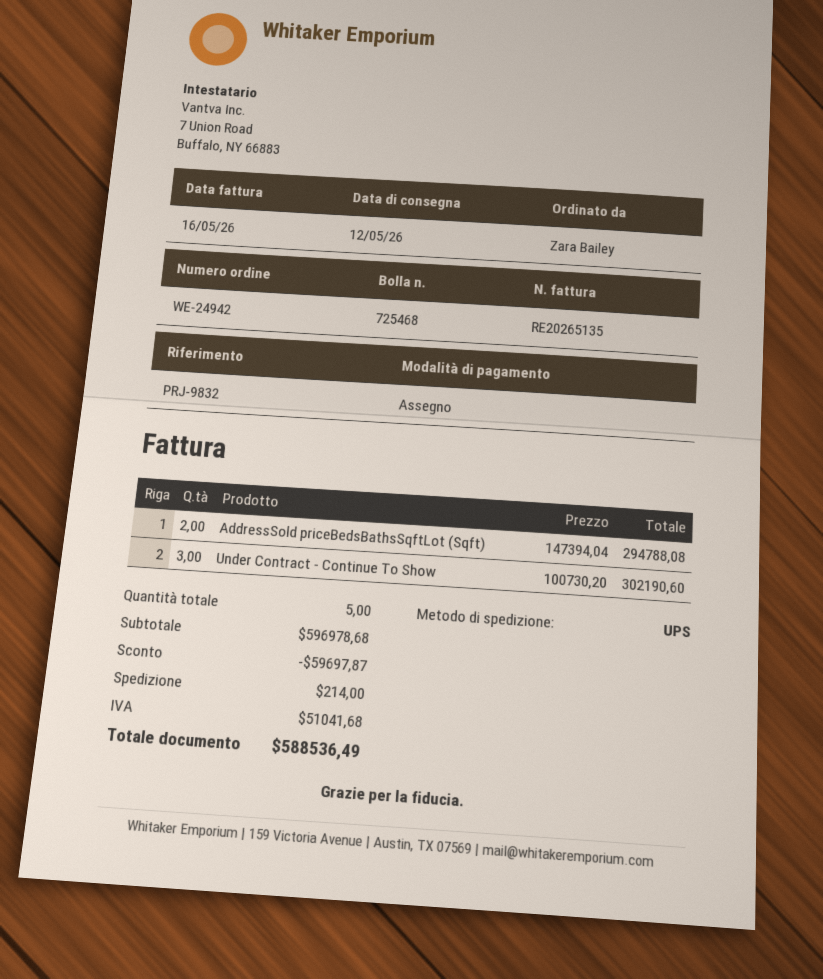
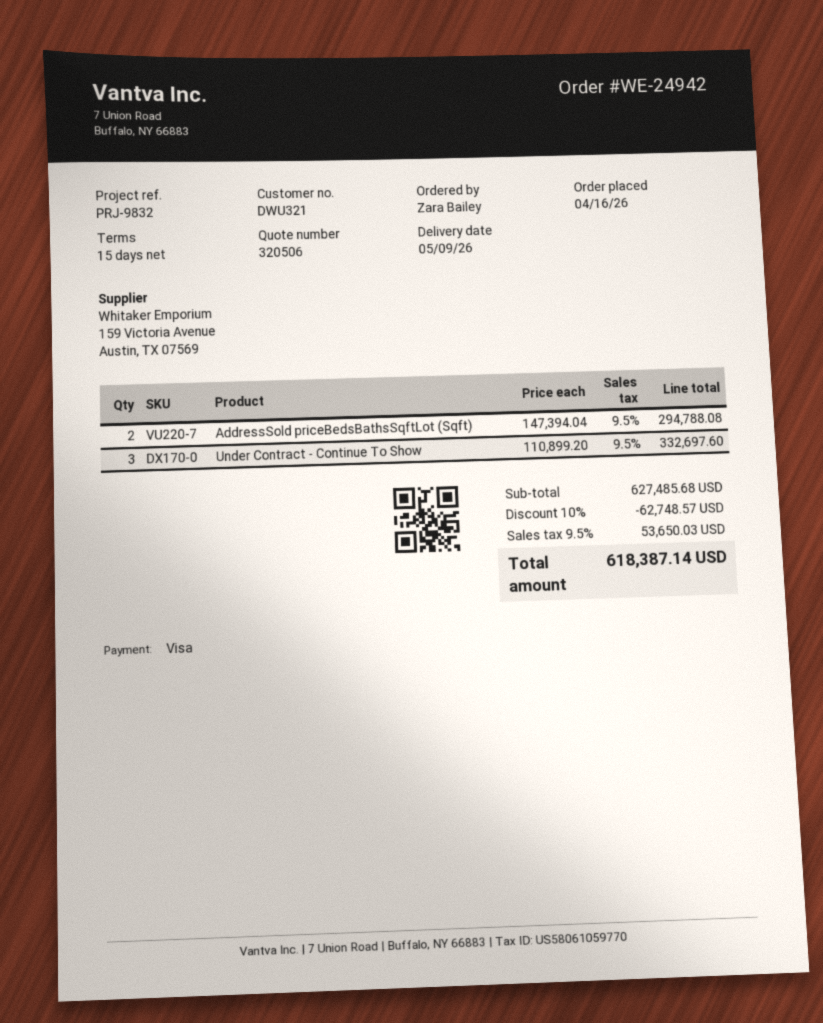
delivery date: 2026-05-12 -> 2026-05-09
payment method: cheque -> Visa
Under Contract - Continue To Show: 3 x 100730.20 = 302190.60 -> 3 x 110899.20 = 332697.60
subtotal: 596978.68 -> 627485.68
discount: 59697.87 -> 62748.57
shipping: 214.00 -> none
tax: 51041.68 -> 53650.03
total: 588536.49 -> 618387.14

